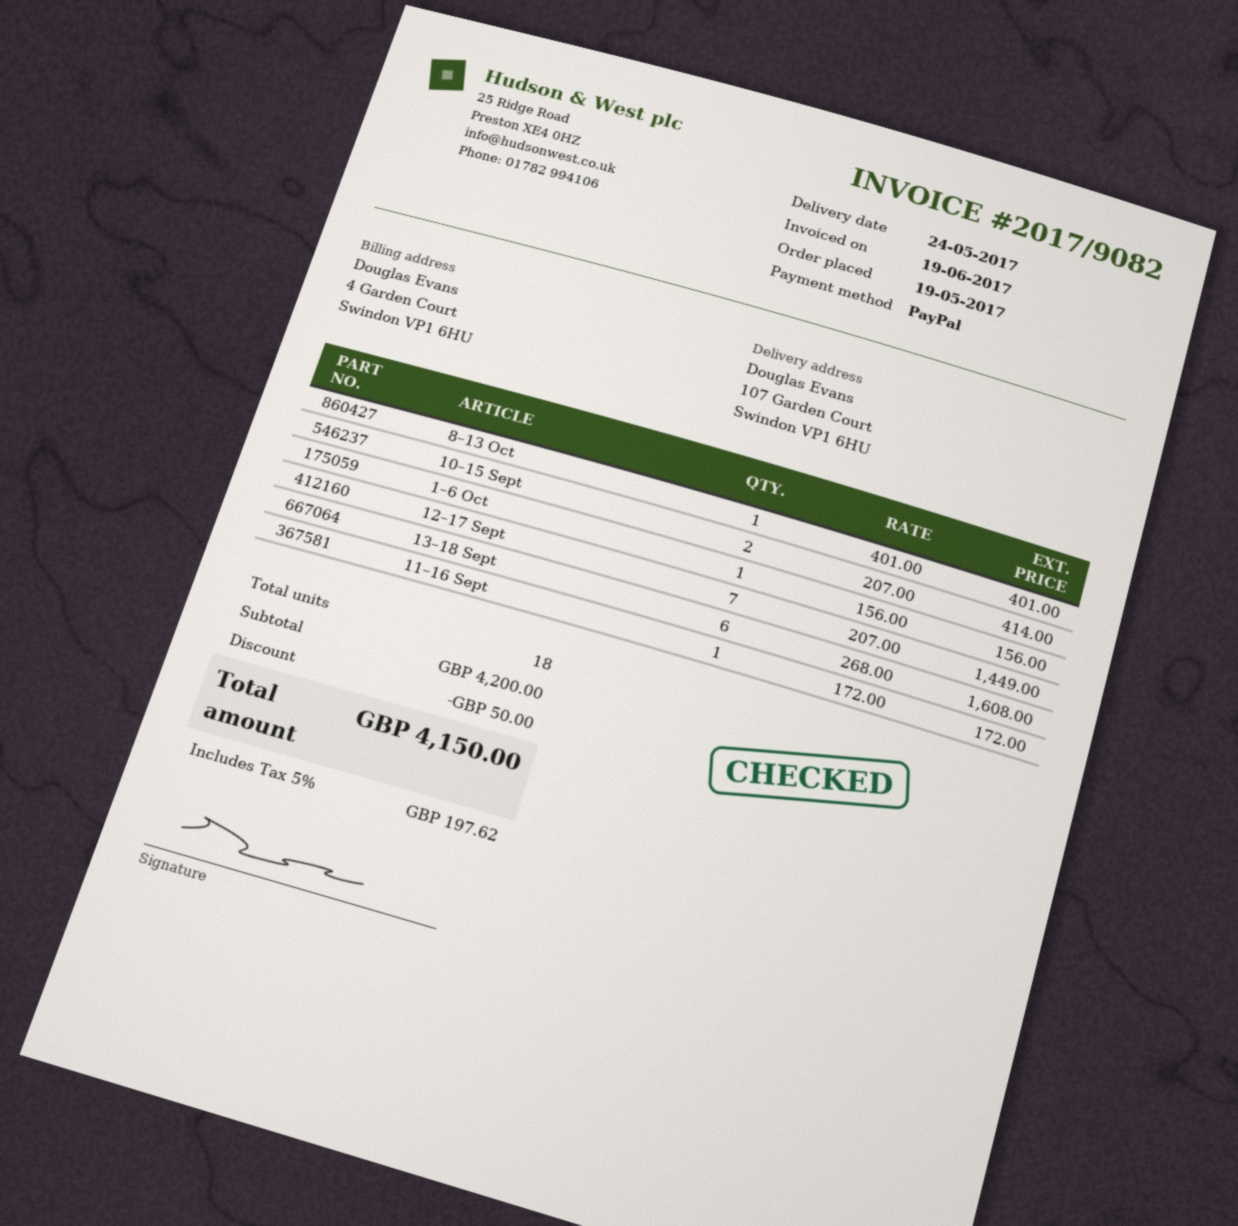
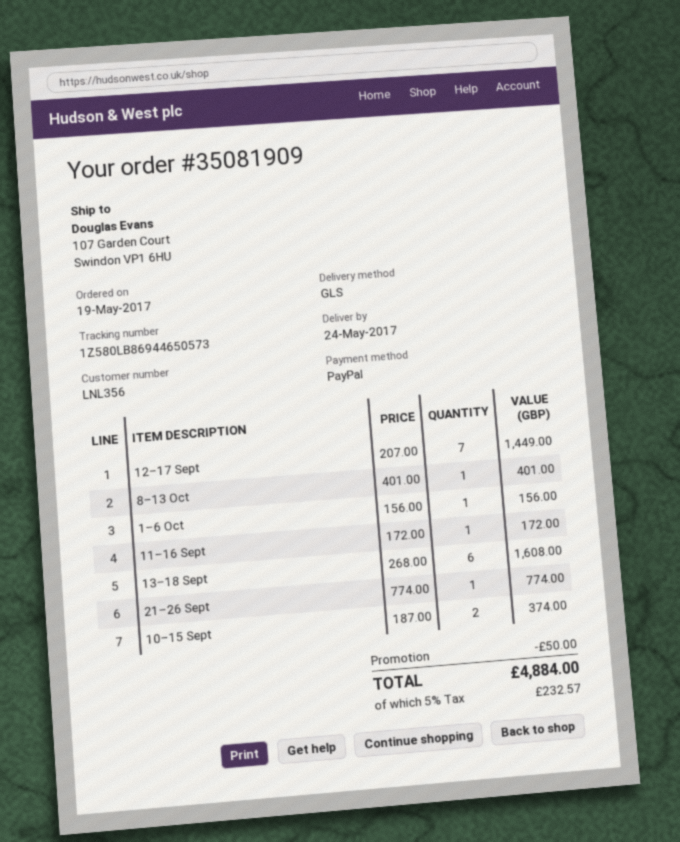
10–15 Sept: 2 x 207.00 = 414.00 -> 2 x 187.00 = 374.00
21–26 Sept: none -> 1 x 774.00 = 774.00
tax: 5% = 197.62 -> 5% = 232.57
total: 4150.00 -> 4884.00

